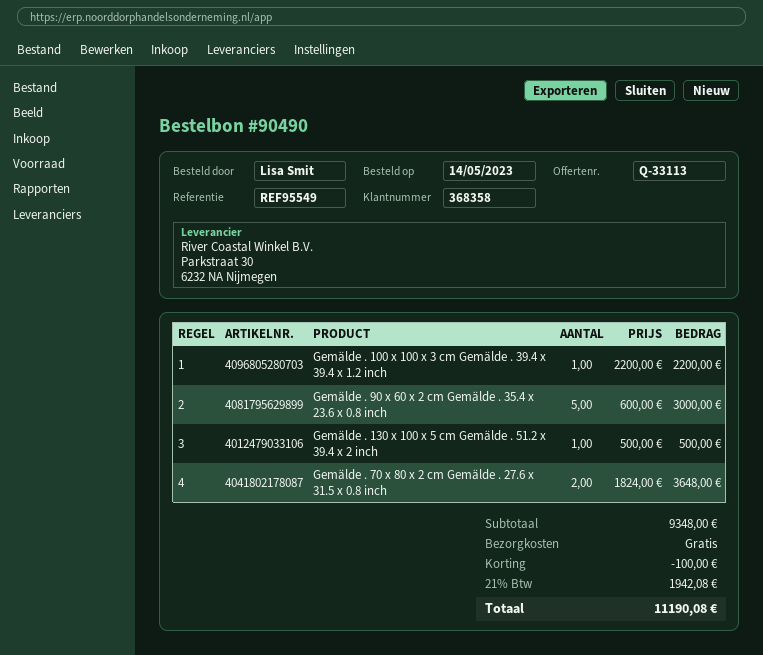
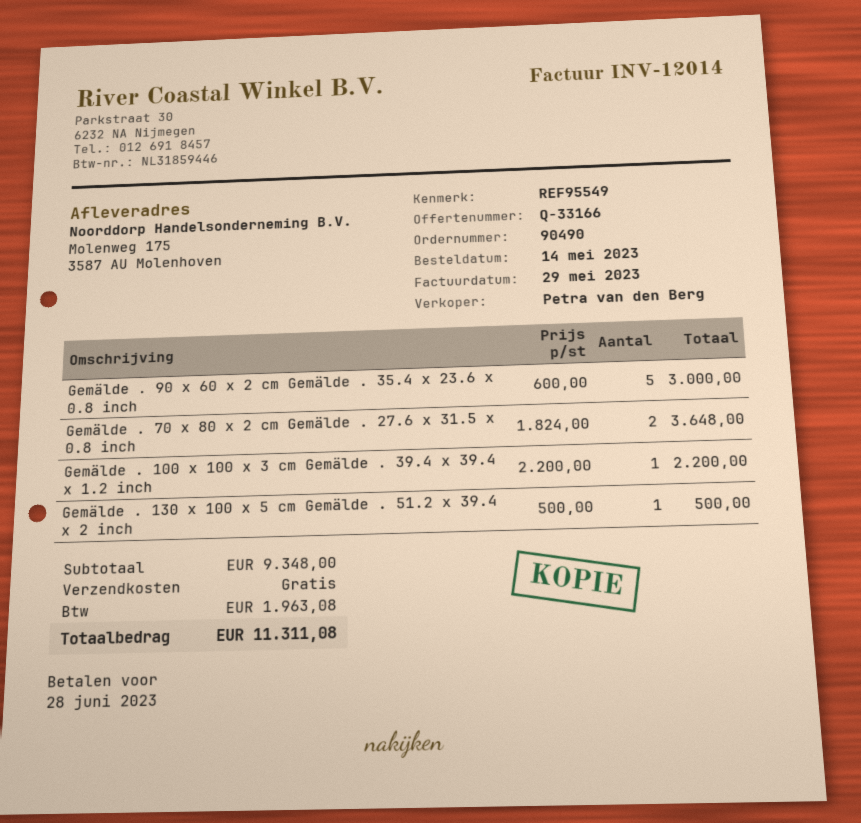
quote number: Q-33113 -> Q-33166
discount: 100.00 -> none
tax: 1942.08 -> 1963.08
total: 11190.08 -> 11311.08

